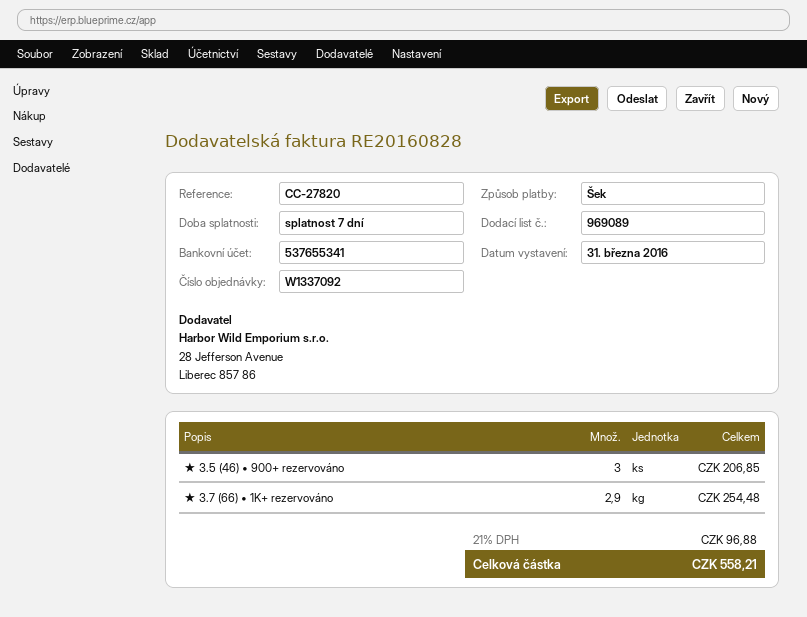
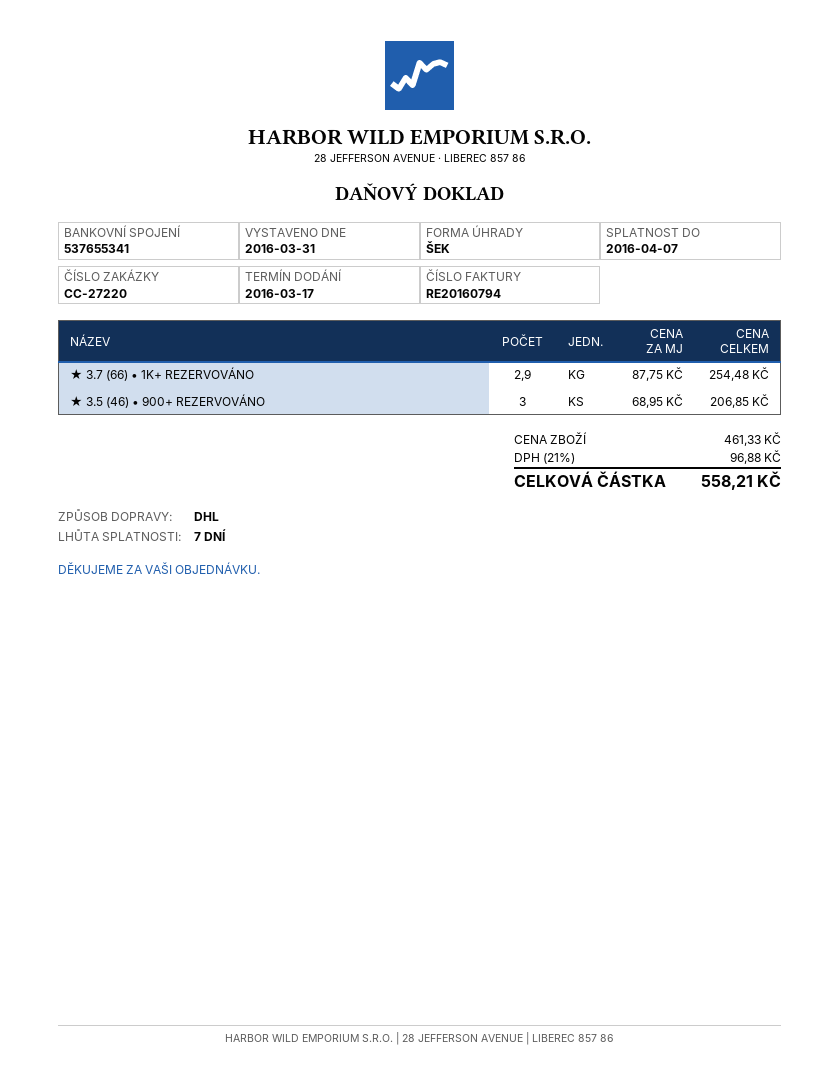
invoice number: RE20160828 -> RE20160794
reference: CC-27820 -> CC-27220

